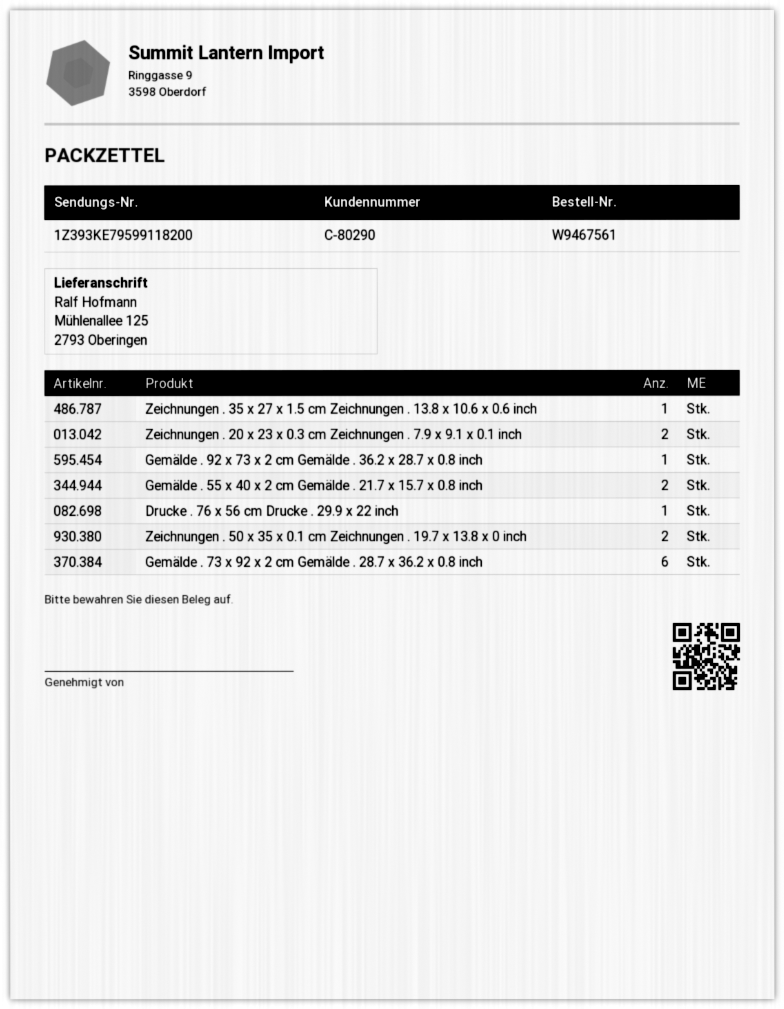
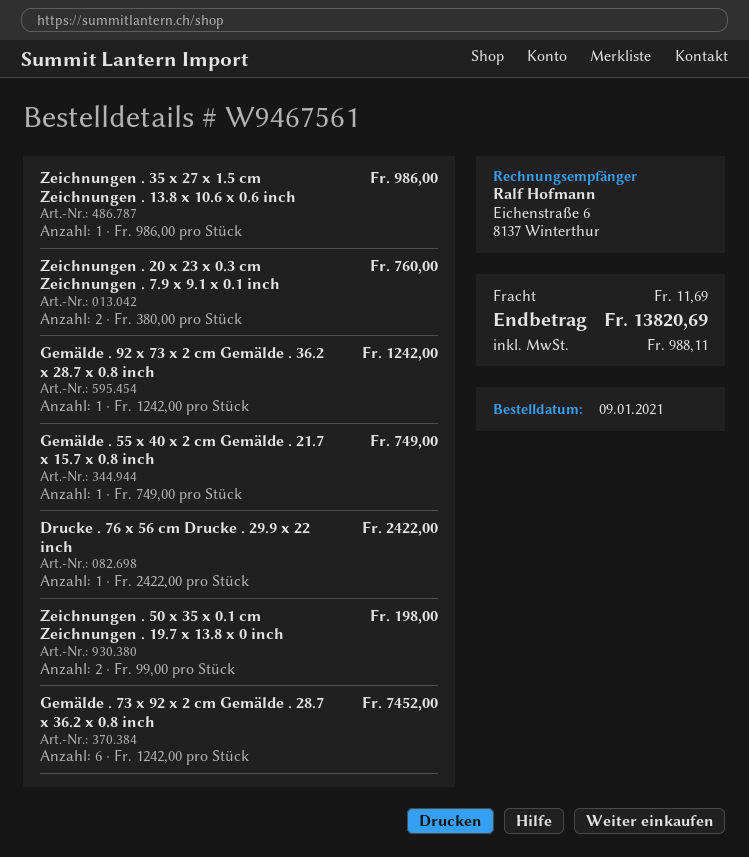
Gemälde . 55 x 40 x 2 cm Gemälde . 21.7 x 15.7 x 0.8 inch: 2 -> 1

